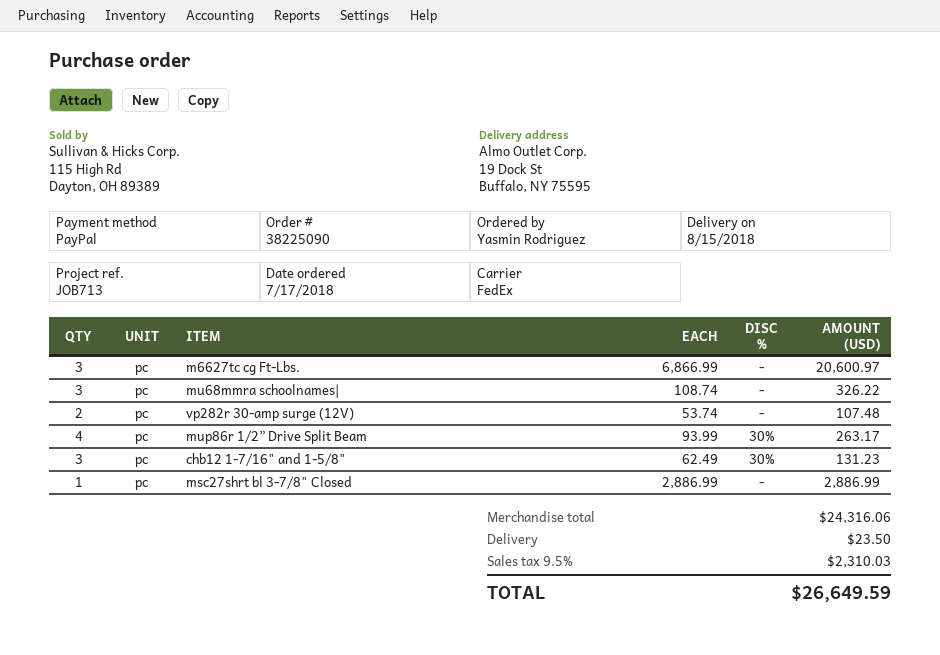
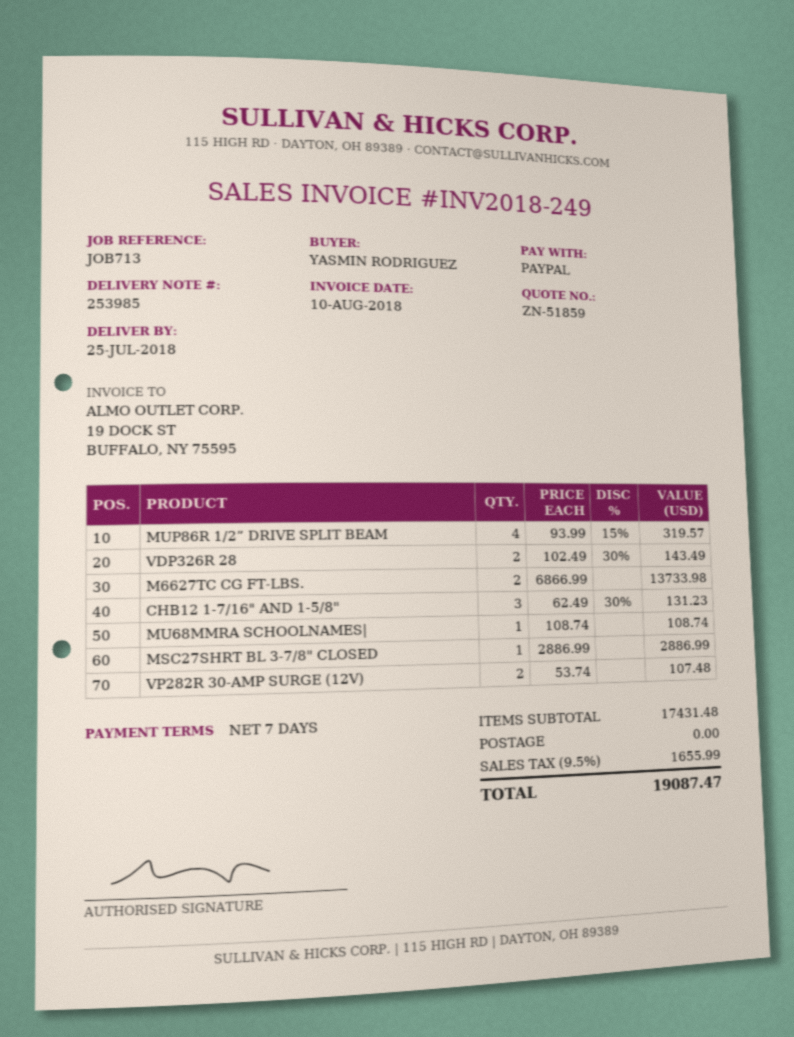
delivery date: 2018-08-15 -> 2018-07-25
m6627tc cg Ft-Lbs.: 3 x 6866.99 = 20600.97 -> 2 x 6866.99 = 13733.98
mu68mmra schoolnames|: 3 x 108.74 = 326.22 -> 1 x 108.74 = 108.74
mup86r 1/2” Drive Split Beam: 4 x 93.99 - 30% = 263.17 -> 4 x 93.99 - 15% = 319.57
VDP326R 28: none -> 2 x 102.49 - 30% = 143.49
subtotal: 24316.06 -> 17431.48
shipping: 23.50 -> 0.00
tax: 9.5% = 2310.03 -> 9.5% = 1655.99
total: 26649.59 -> 19087.47

